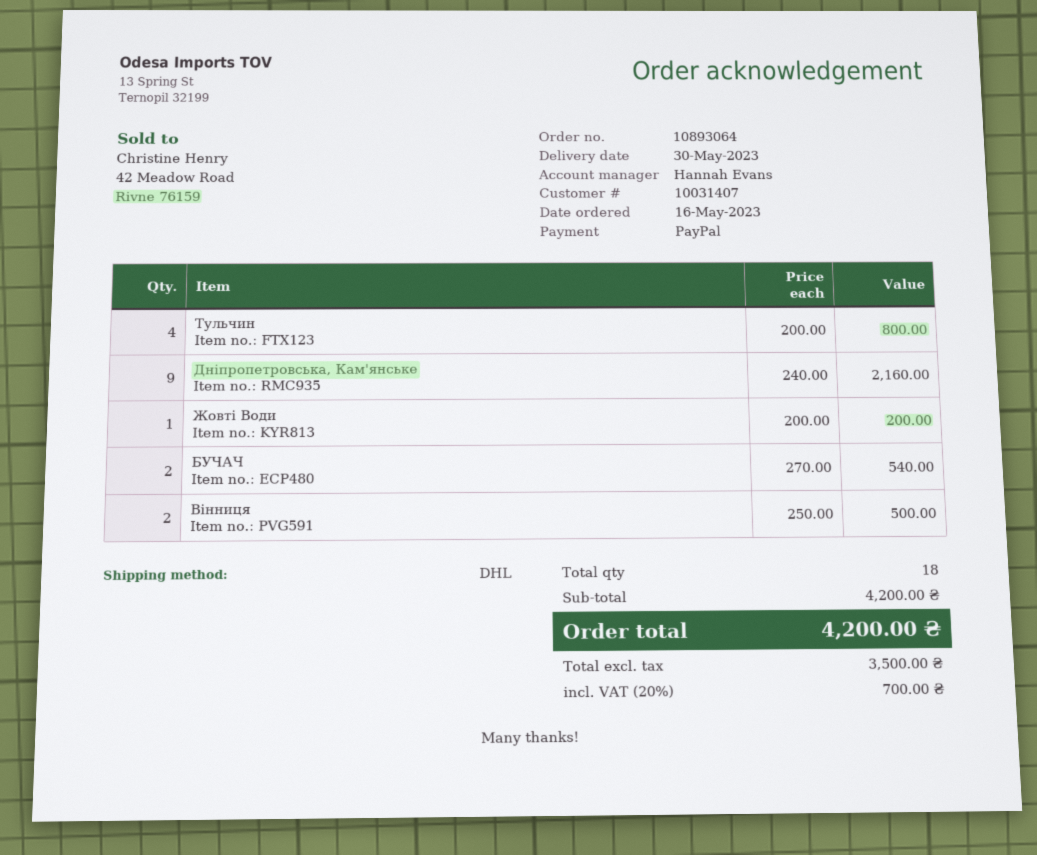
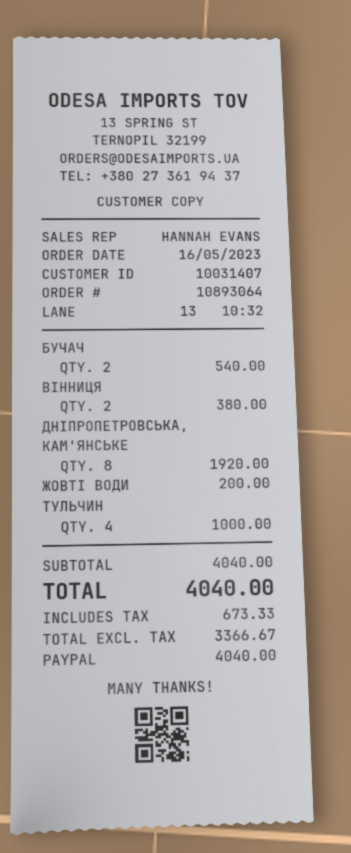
Тульчин: 4 for 800.00 -> 4 for 1000.00
Дніпропетровська, Кам'янське: 9 for 2160.00 -> 8 for 1920.00
Вінниця: 2 for 500.00 -> 2 for 380.00
subtotal: 4200.00 -> 4040.00
net: 3500.00 -> 3366.67
tax: 700.00 -> 673.33
total: 4200.00 -> 4040.00

